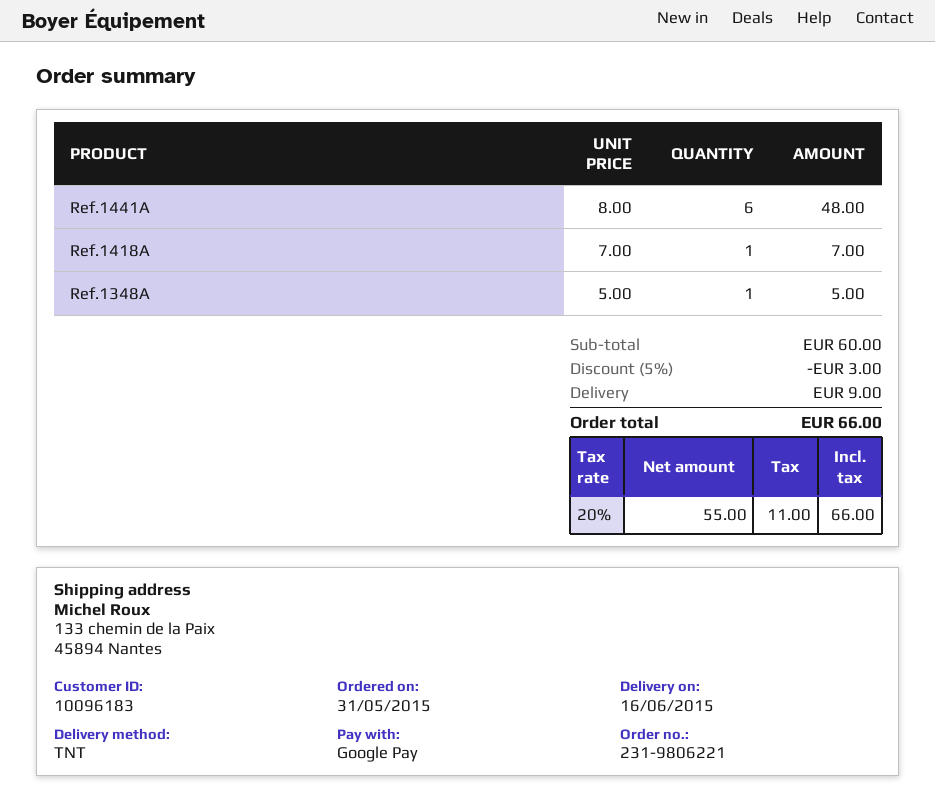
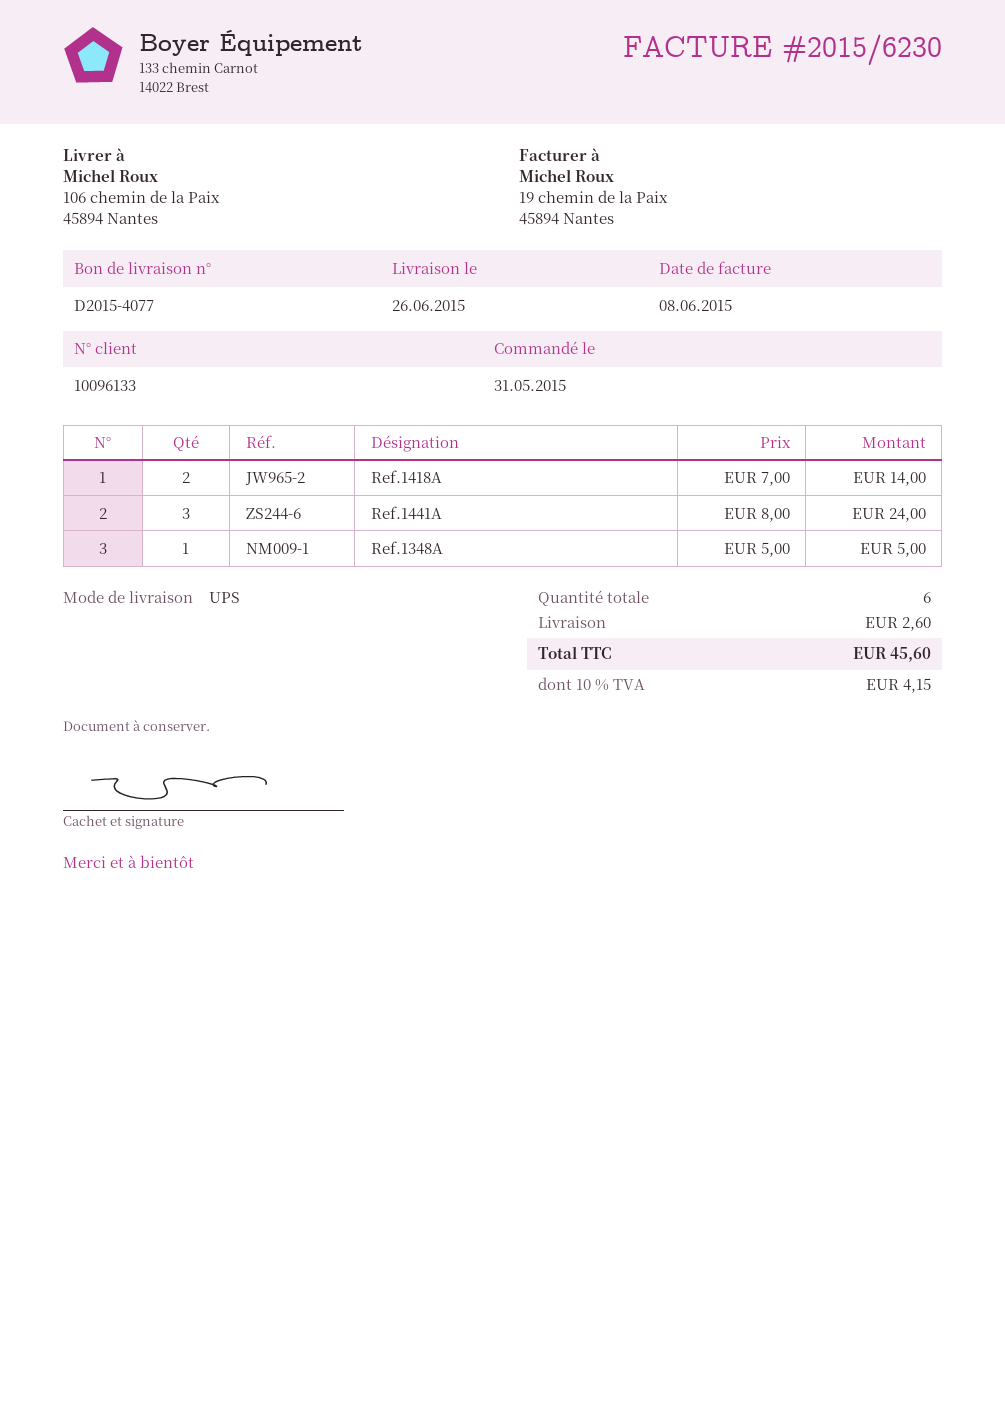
delivery date: 2015-06-16 -> 2015-06-26
customer number: 10096183 -> 10096133
shipping method: TNT -> UPS
ship to: 133 chemin de la Paix, 45894 Nantes -> 106 chemin de la Paix, 45894 Nantes
Ref.1441A: 6 x 8.00 = 48.00 -> 3 x 8.00 = 24.00
Ref.1418A: 1 x 7.00 = 7.00 -> 2 x 7.00 = 14.00
discount: 5% = 3.00 -> none
shipping: 9.00 -> 2.60
tax: 20% = 11.00 -> 10% = 4.15
total: 66.00 -> 45.60

